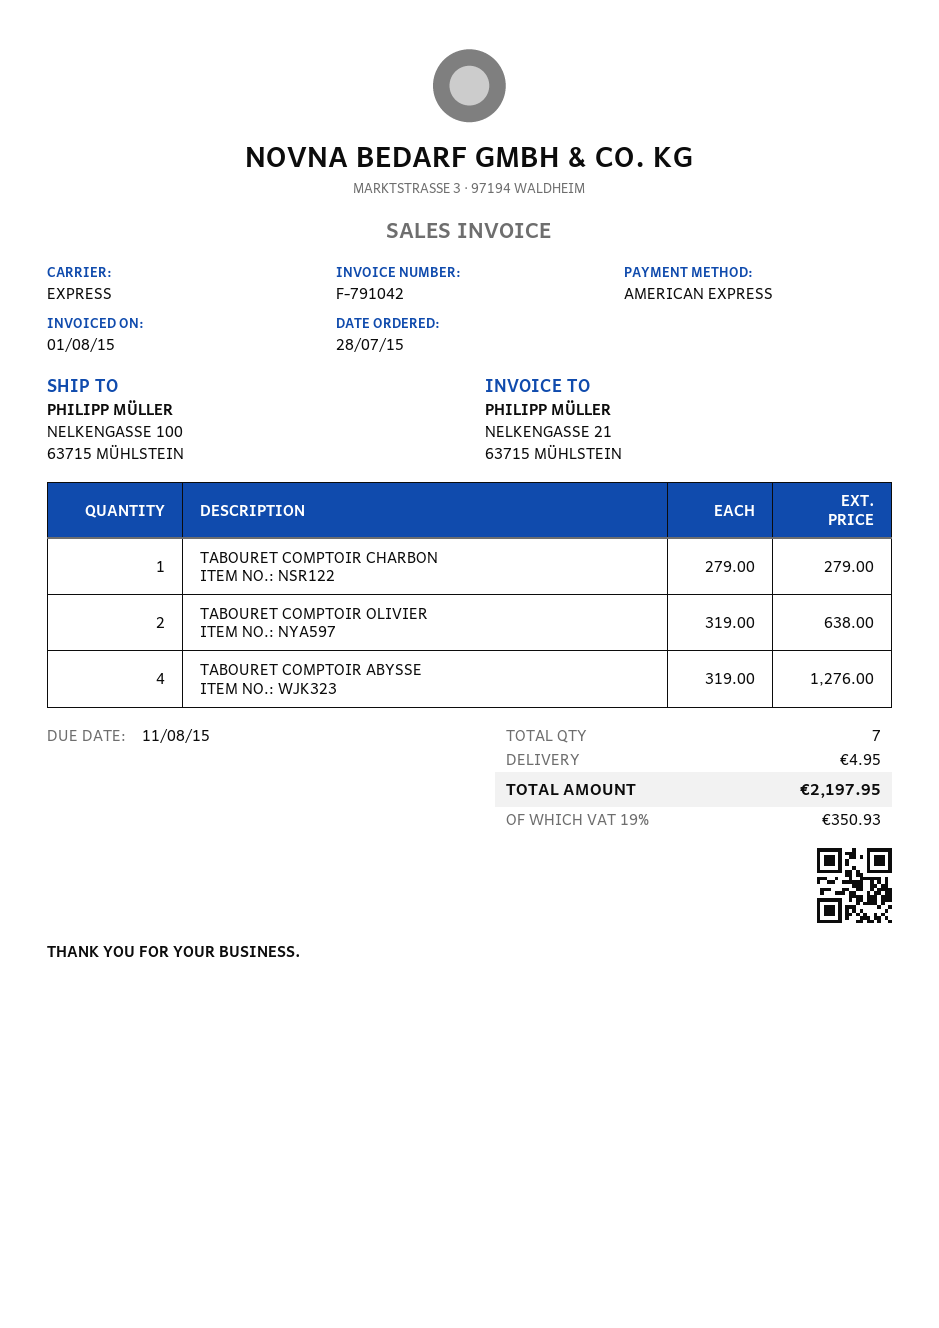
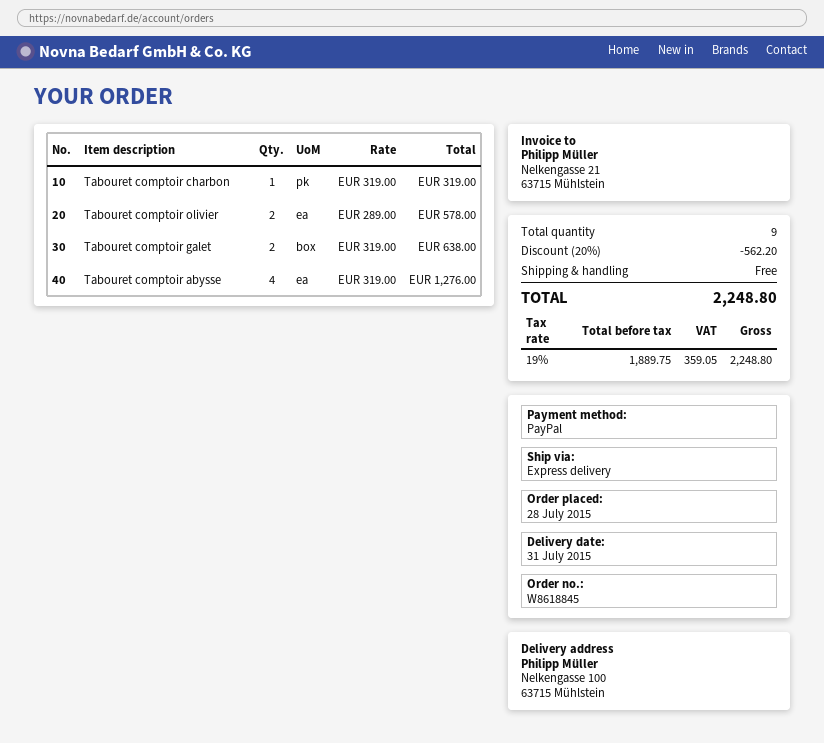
payment method: American Express -> PayPal
TABOURET COMPTOIR CHARBON: 1 x 279.00 = 279.00 -> 1 x 319.00 = 319.00
TABOURET COMPTOIR OLIVIER: 2 x 319.00 = 638.00 -> 2 x 289.00 = 578.00
Tabouret comptoir galet: none -> 2 x 319.00 = 638.00
total quantity: 7 -> 9
discount: none -> 20% = 562.20
shipping: 4.95 -> 0.00
tax: 19% = 350.93 -> 19% = 359.05
total: 2197.95 -> 2248.80

